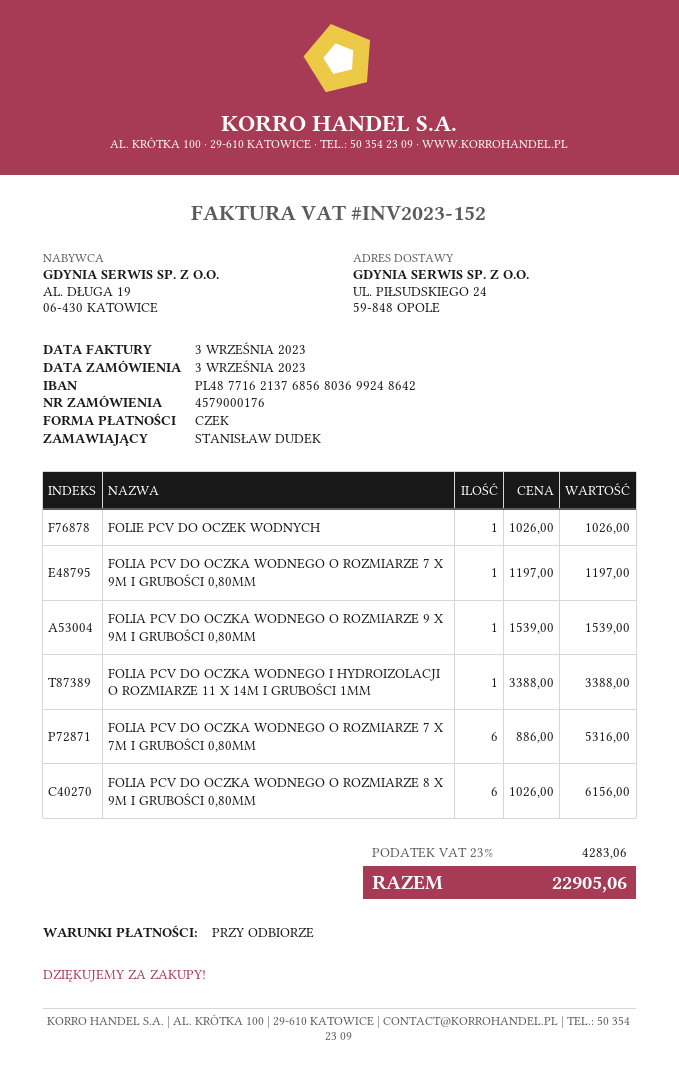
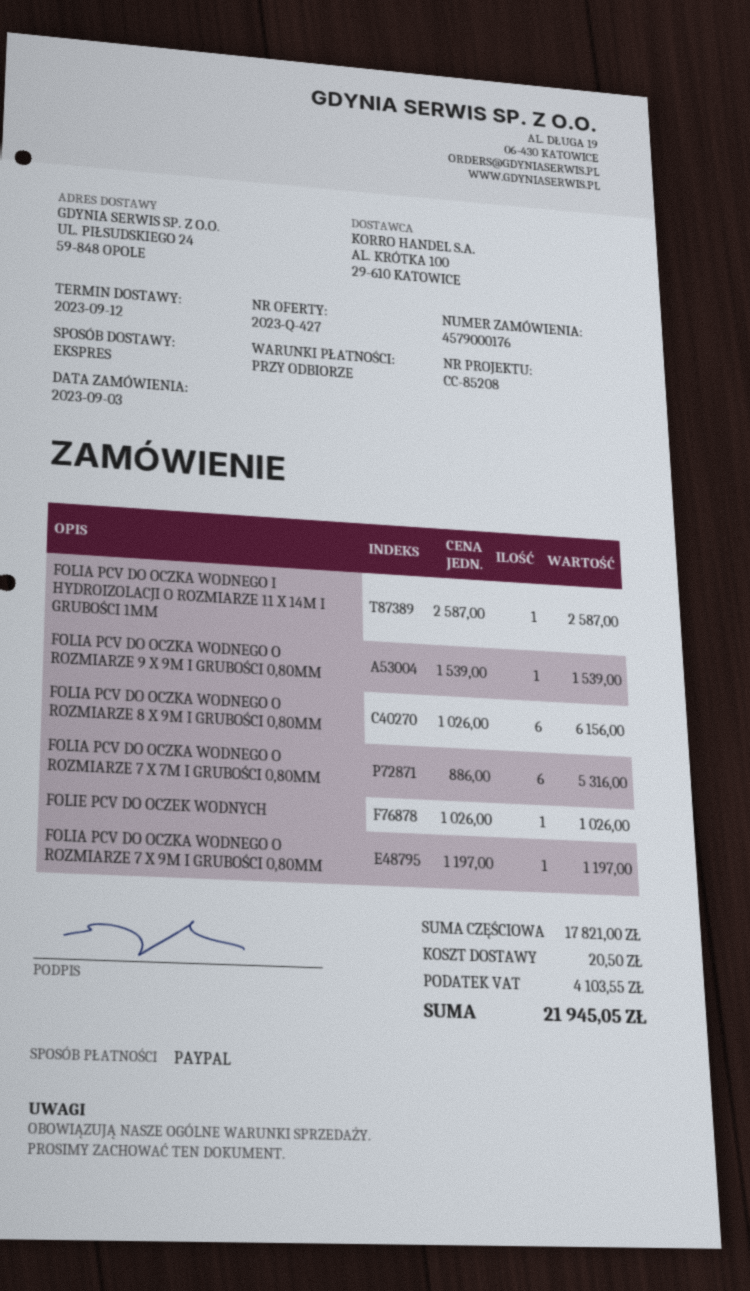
payment method: cheque -> PayPal
FOLIA PCV DO OCZKA WODNEGO I HYDROIZOLACJI O ROZMIARZE 11 X 14M I GRUBOŚCI 1MM: 1 x 3388.00 = 3388.00 -> 1 x 2587.00 = 2587.00
shipping: none -> 20.50
tax: 4283.06 -> 4103.55
total: 22905.06 -> 21945.05

